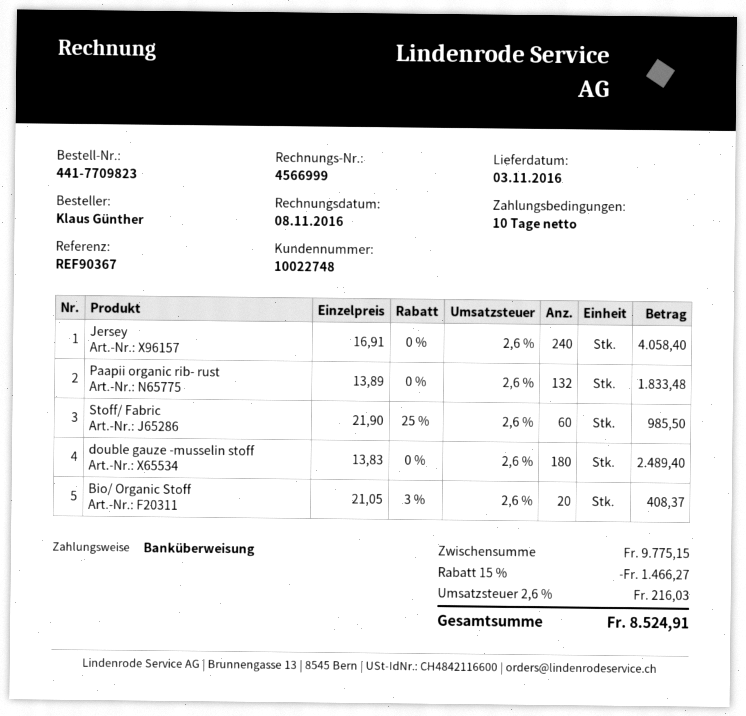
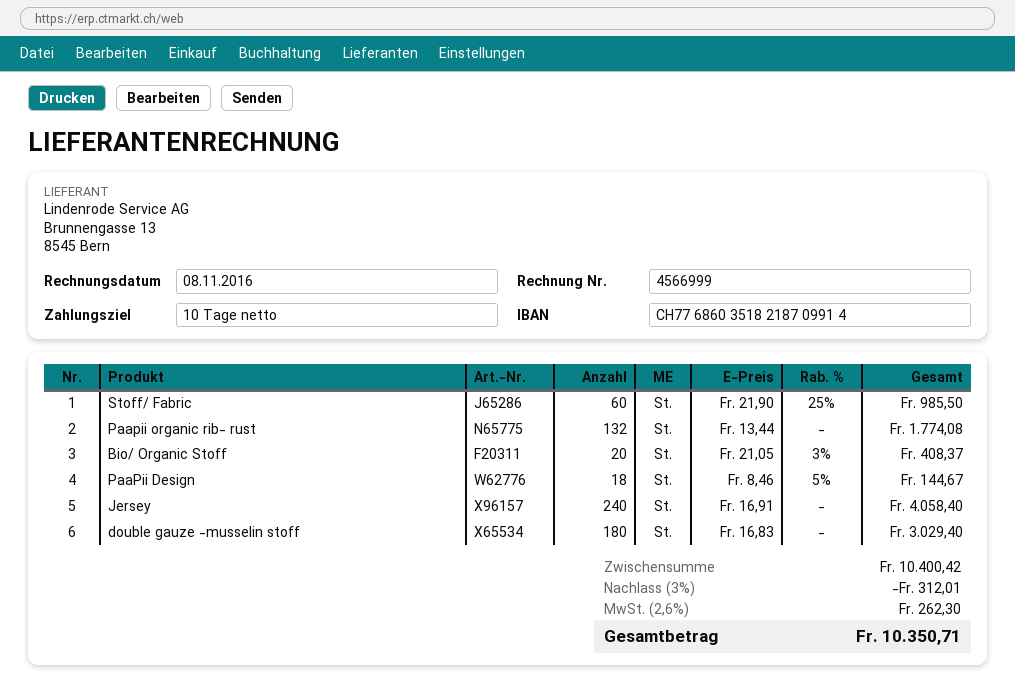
Paapii organic rib- rust: 132 x 13.89 = 1833.48 -> 132 x 13.44 = 1774.08
double gauze -musselin stoff: 180 x 13.83 = 2489.40 -> 180 x 16.83 = 3029.40
PaaPii Design: none -> 18 x 8.46 - 5% = 144.67
subtotal: 9775.15 -> 10400.42
discount: 15% = 1466.27 -> 3% = 312.01
tax: 2.6% = 216.03 -> 2.6% = 262.30
total: 8524.91 -> 10350.71

